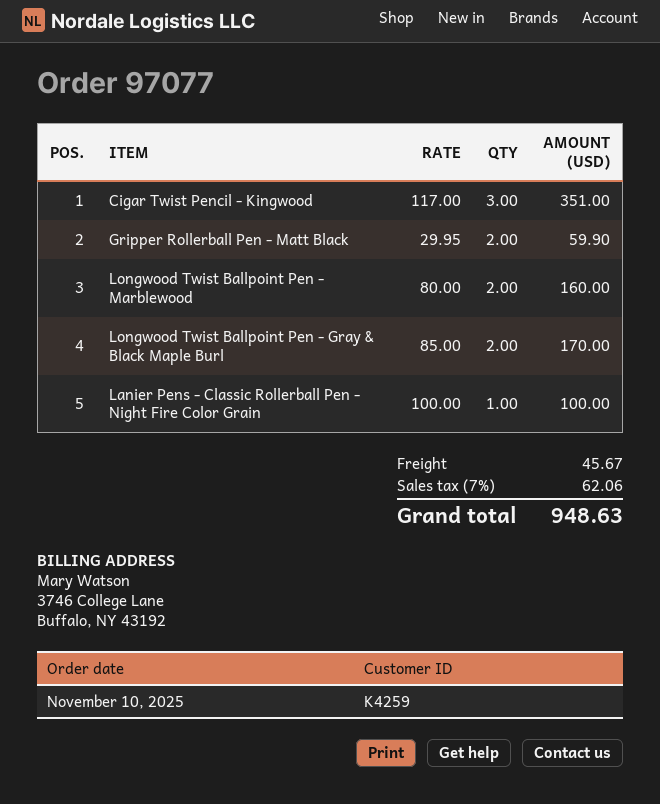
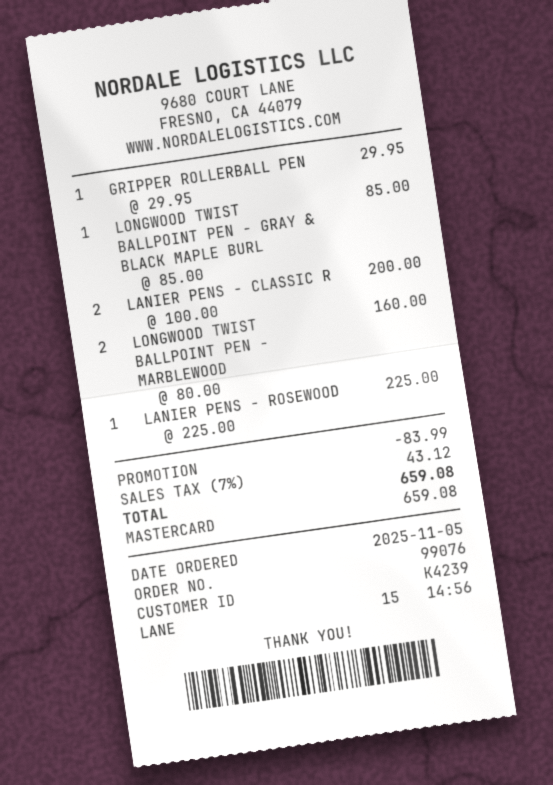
order number: 97077 -> 99076
order date: 2025-11-10 -> 2025-11-05
customer number: K4259 -> K4239
Cigar Twist Pencil - Kingwood: 3 x 117.00 = 351.00 -> none
Gripper Rollerball Pen - Matt Black: 2 x 29.95 = 59.90 -> 1 x 29.95 = 29.95
Longwood Twist Ballpoint Pen - Gray & Black Maple Burl: 2 x 85.00 = 170.00 -> 1 x 85.00 = 85.00
Lanier Pens - Classic Rollerball Pen - Night Fire Color Grain: 1 x 100.00 = 100.00 -> 2 x 100.00 = 200.00
LANIER PENS - ROSEWOOD: none -> 1 x 225.00 = 225.00
discount: none -> 83.99
shipping: 45.67 -> none
tax: 7% = 62.06 -> 7% = 43.12
total: 948.63 -> 659.08

